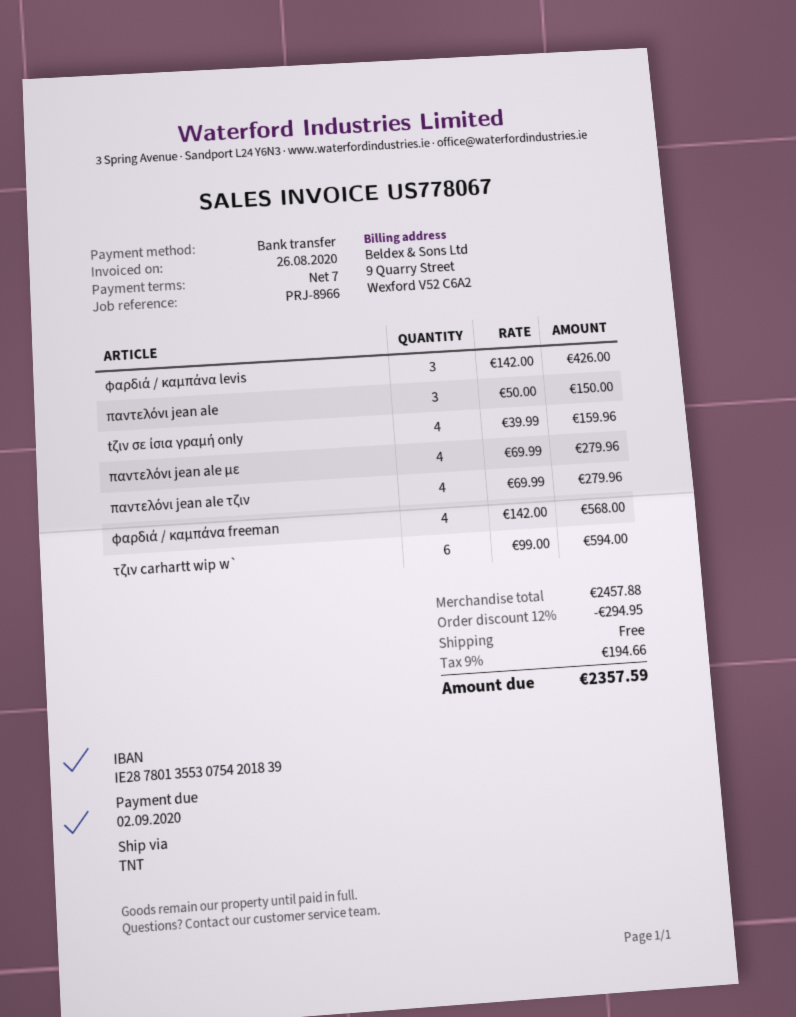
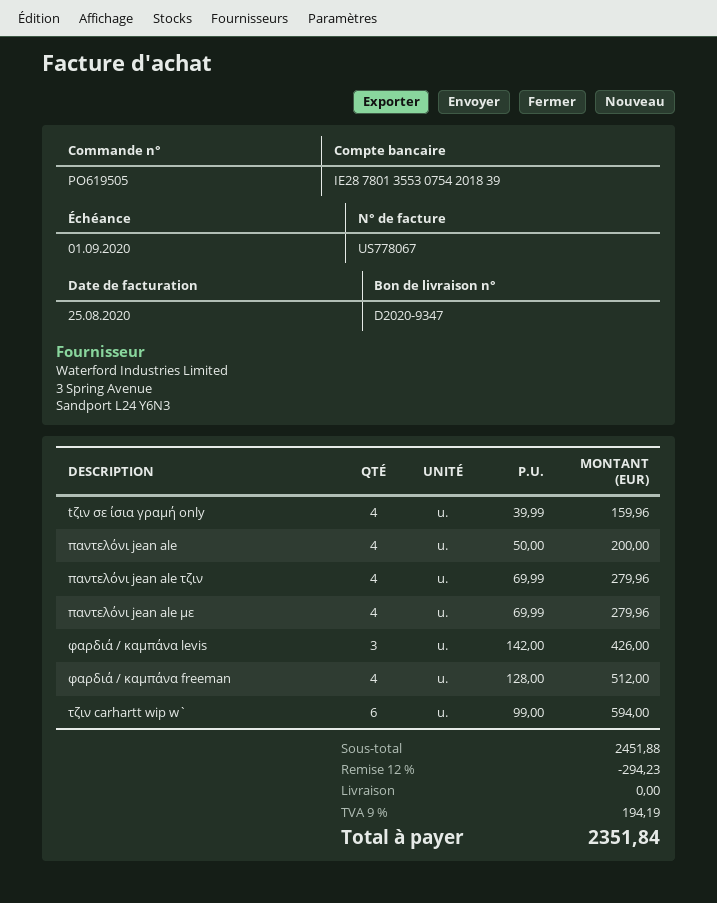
invoice date: 2020-08-26 -> 2020-08-25
due date: 2020-09-02 -> 2020-09-01
παντελόνι jean ale: 3 x 50.00 = 150.00 -> 4 x 50.00 = 200.00
φαρδιά / καμπάνα freeman: 4 x 142.00 = 568.00 -> 4 x 128.00 = 512.00
subtotal: 2457.88 -> 2451.88
discount: 12% = 294.95 -> 12% = 294.23
tax: 9% = 194.66 -> 9% = 194.19
total: 2357.59 -> 2351.84

